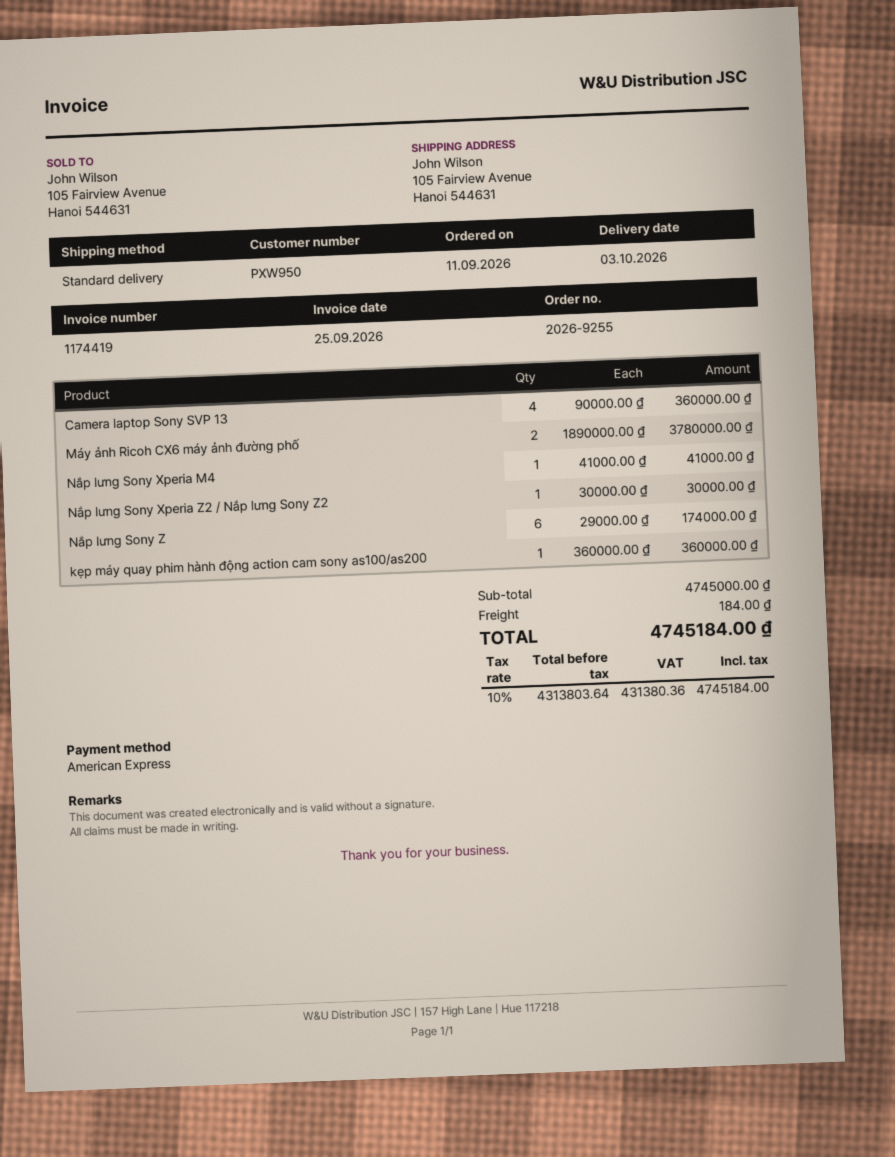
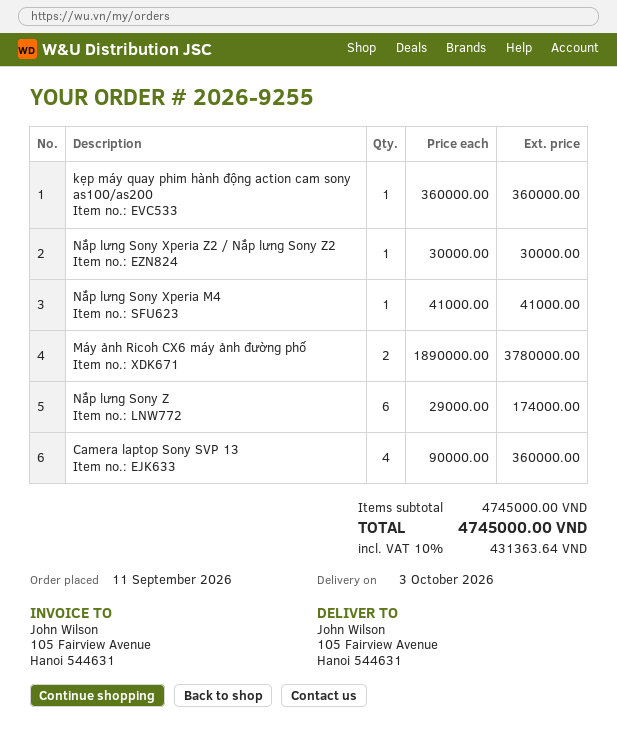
shipping: 184.00 -> none
tax: 10% = 431380.36 -> 10% = 431363.64
total: 4745184.00 -> 4745000.00

